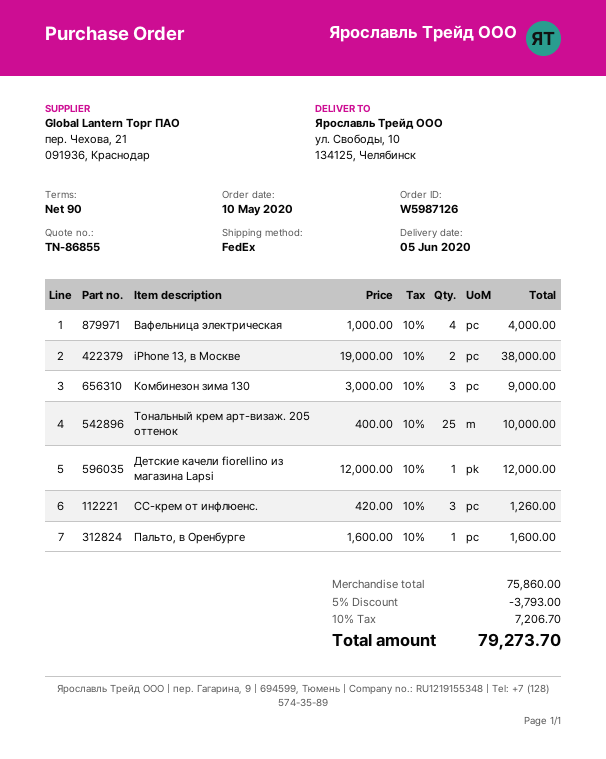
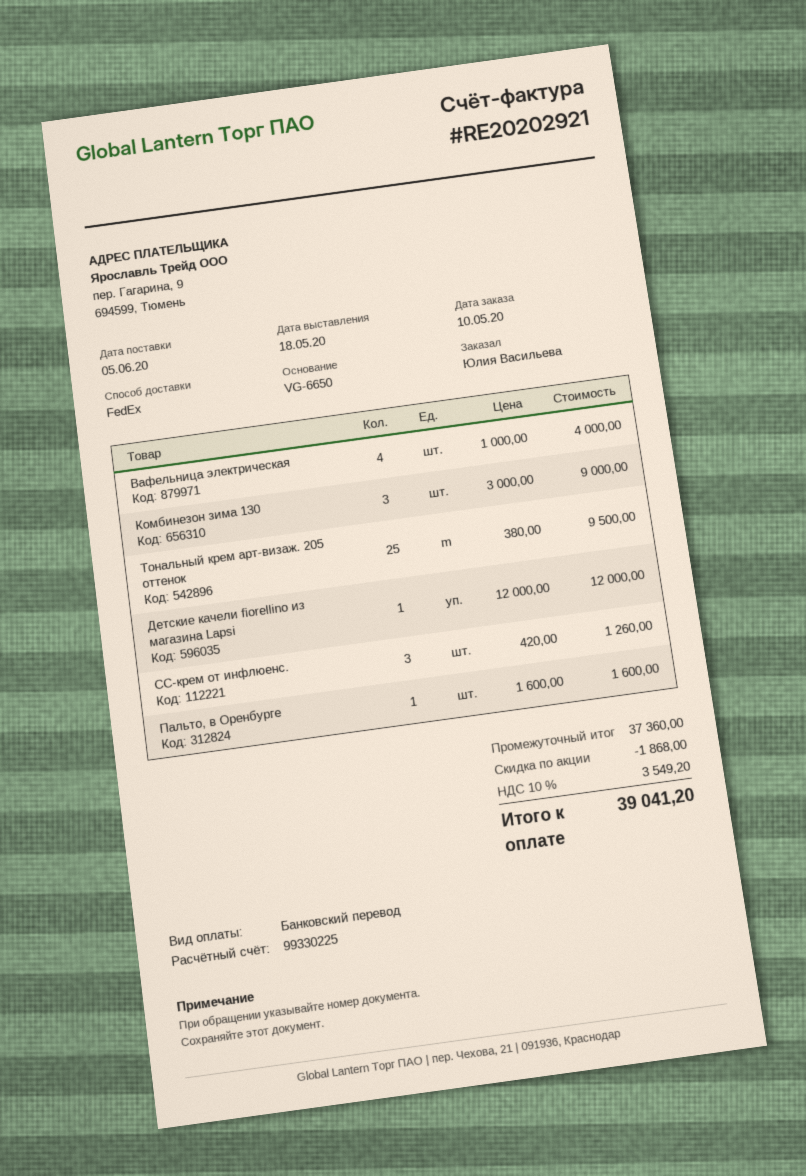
iPhone 13, в Москве: 2 x 19000.00 = 38000.00 -> none
Тональный крем арт-визаж. 205 оттенок: 25 x 400.00 = 10000.00 -> 25 x 380.00 = 9500.00
subtotal: 75860.00 -> 37360.00
discount: 3793.00 -> 1868.00
tax: 10% = 7206.70 -> 10% = 3549.20
total: 79273.70 -> 39041.20

